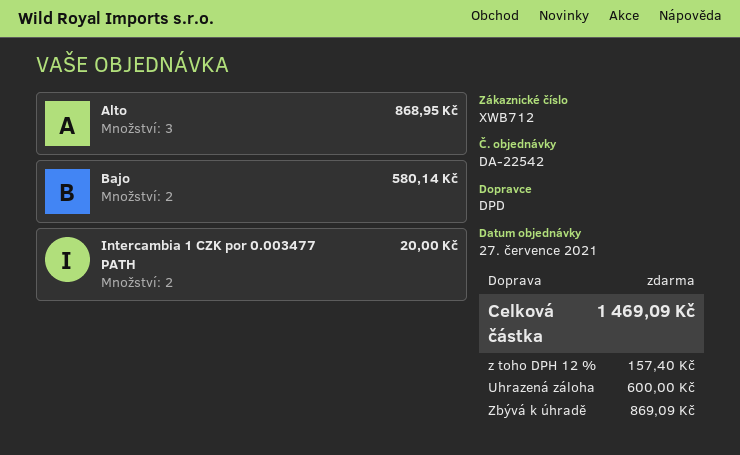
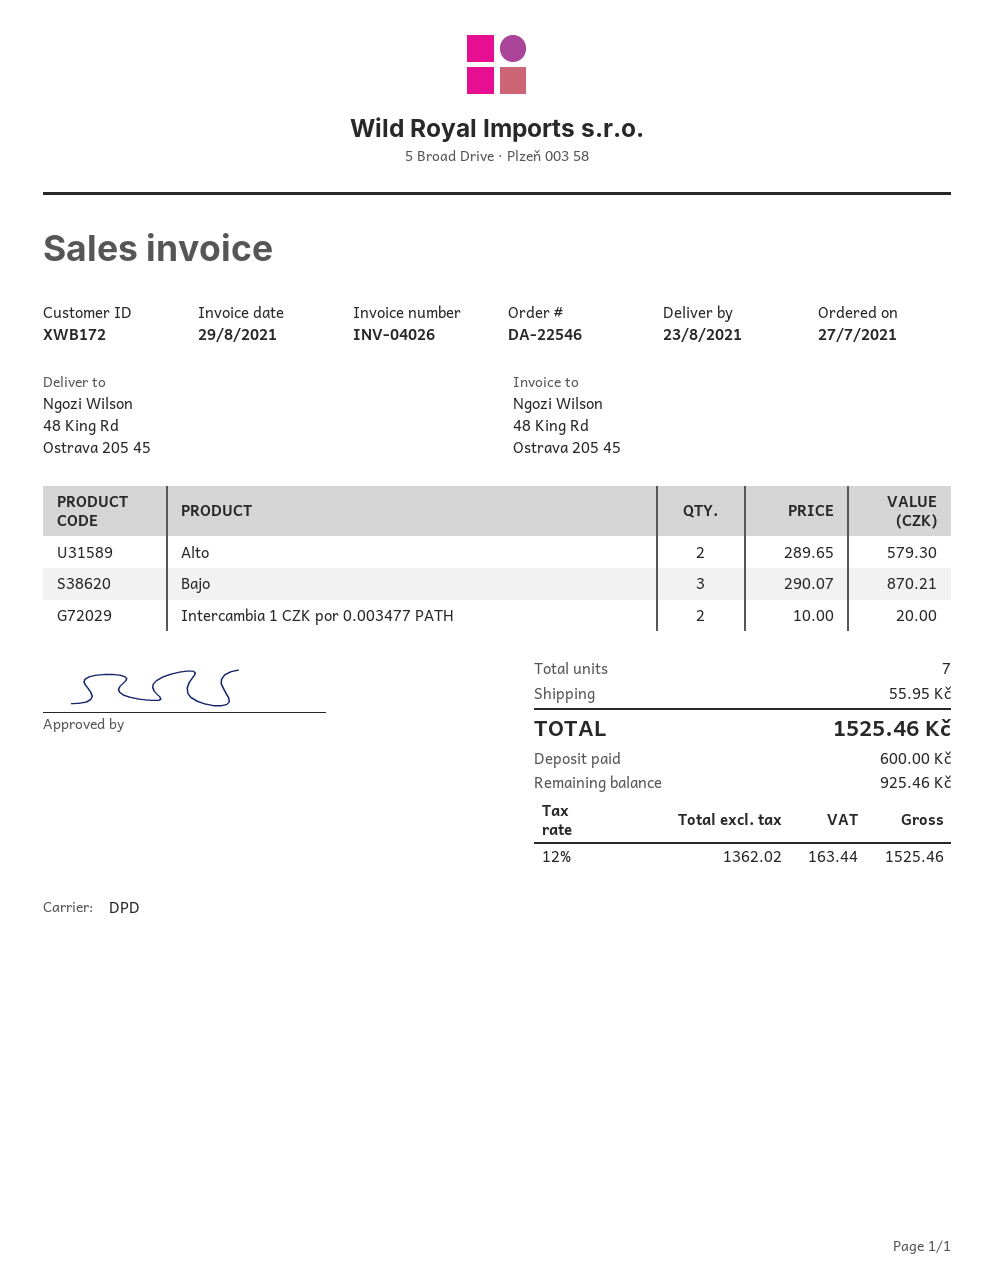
order number: DA-22542 -> DA-22546
customer number: XWB712 -> XWB172
Alto: 3 for 868.95 -> 2 for 579.30
Bajo: 2 for 580.14 -> 3 for 870.21
shipping: 0.00 -> 55.95
tax: 12% = 157.40 -> 12% = 163.44
total: 1469.09 -> 1525.46
balance: 869.09 -> 925.46

